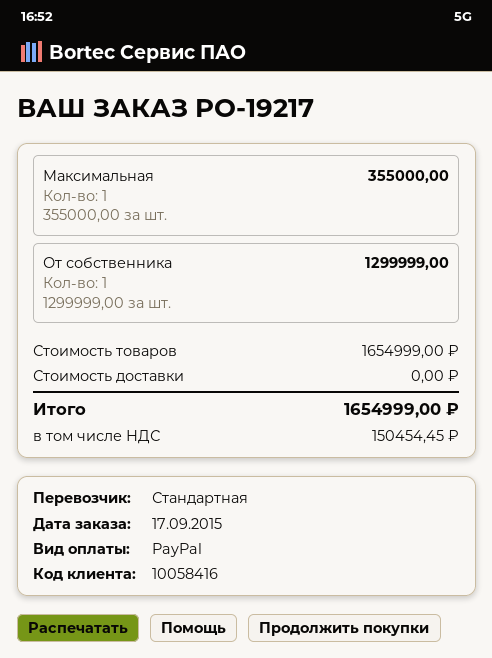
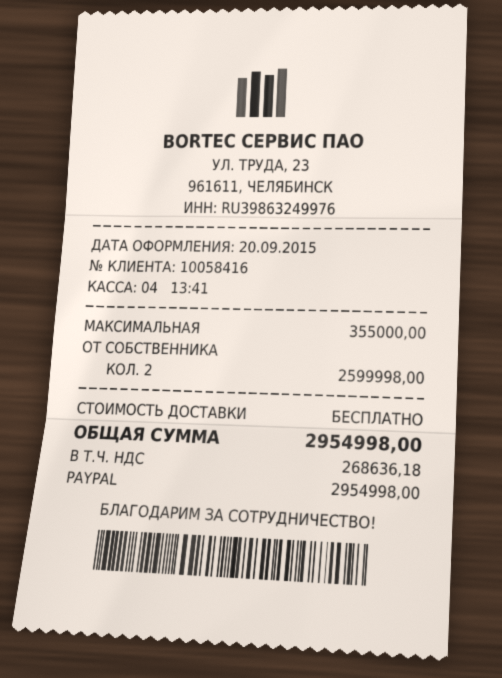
order date: 2015-09-17 -> 2015-09-20
От собственника: 1 for 1299999.00 -> 2 for 2599998.00
tax: 150454.45 -> 268636.18
total: 1654999.00 -> 2954998.00

